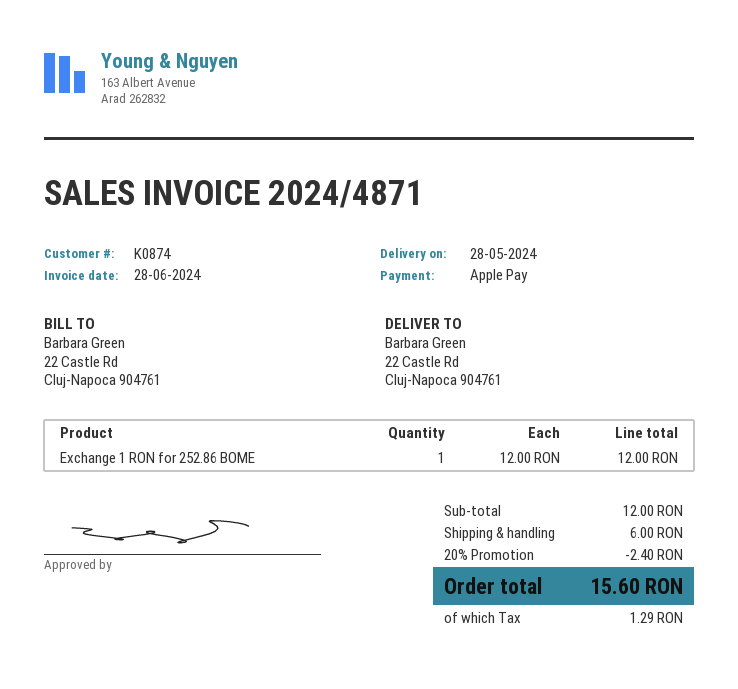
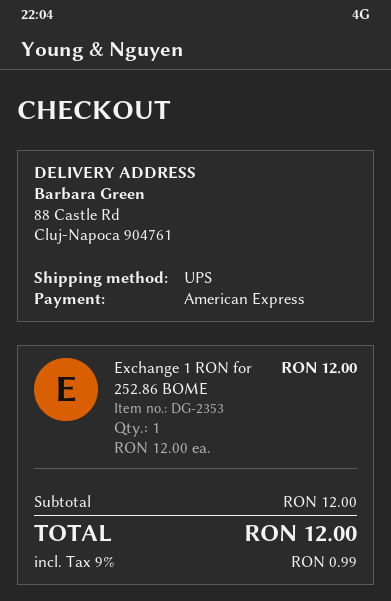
payment method: Apple Pay -> American Express
ship to: 22 Castle Rd, Cluj-Napoca 904761 -> 88 Castle Rd, Cluj-Napoca 904761
discount: 20% = 2.40 -> none
shipping: 6.00 -> none
tax: 1.29 -> 0.99
total: 15.60 -> 12.00

